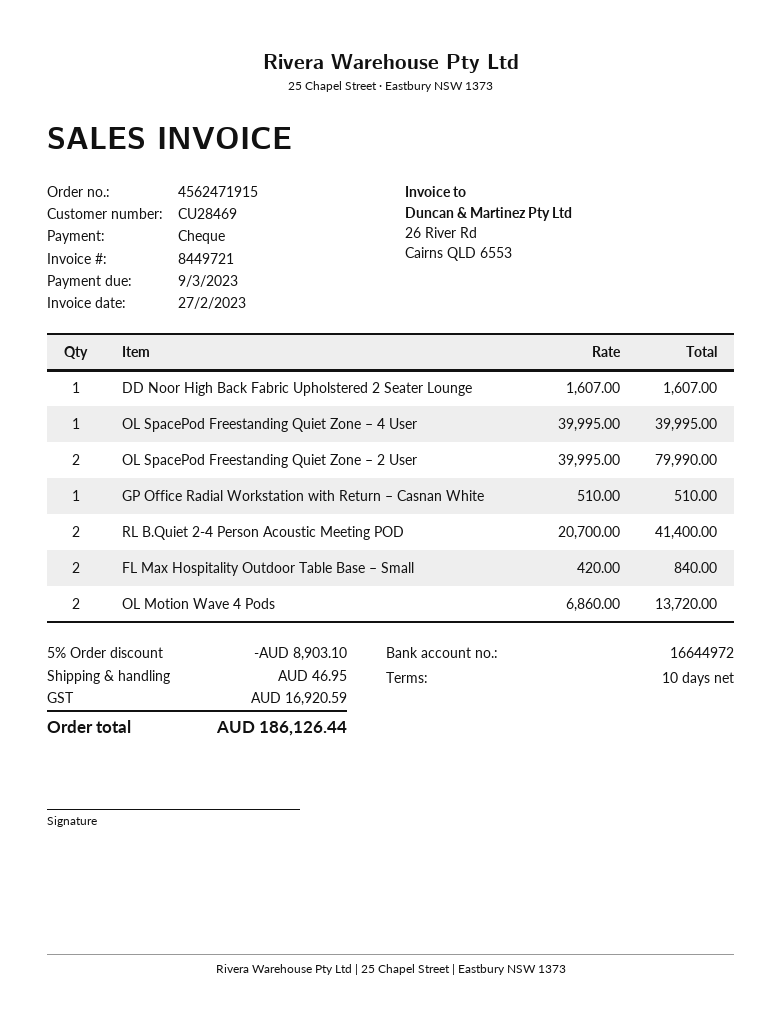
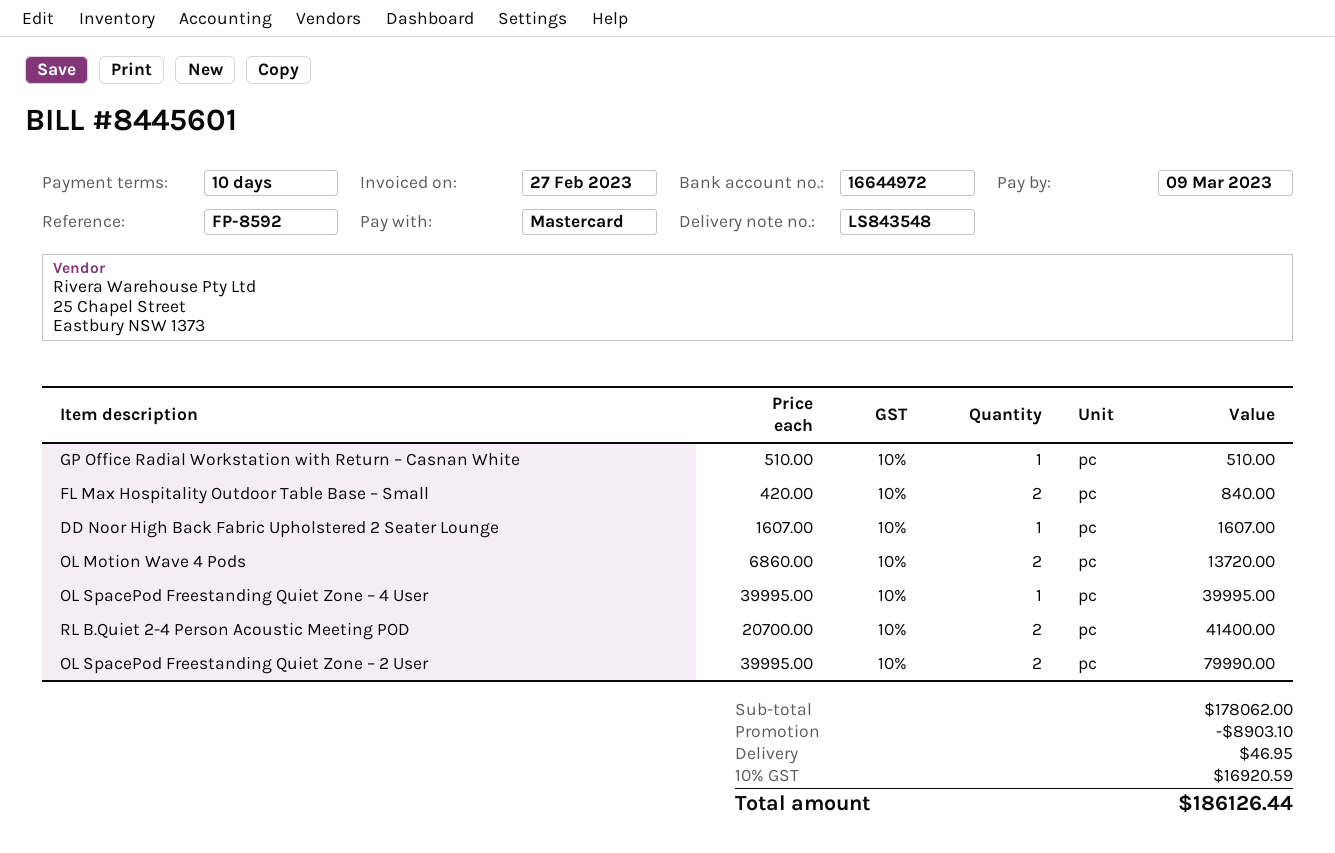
invoice number: 8449721 -> 8445601
payment method: cheque -> Mastercard

